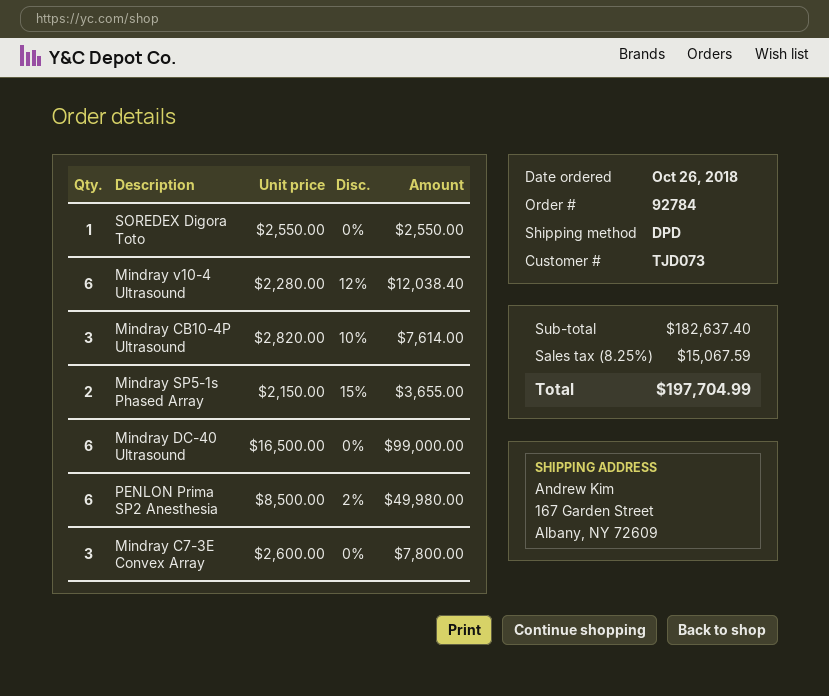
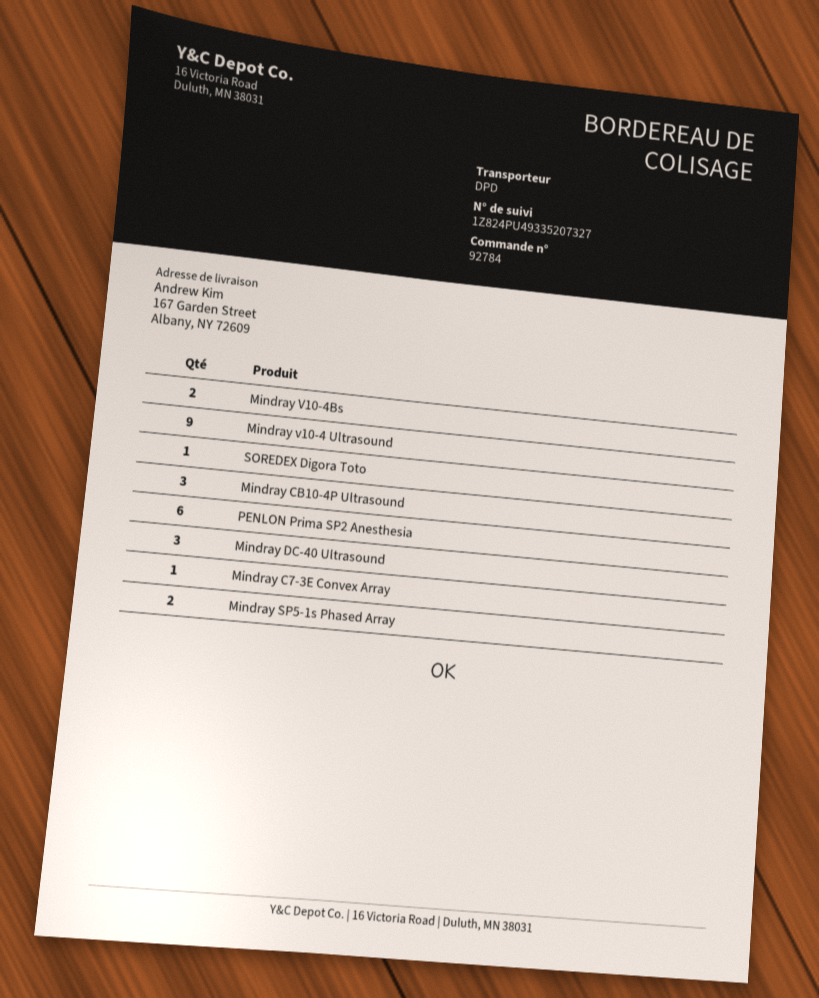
Mindray v10-4 Ultrasound: 6 -> 9
Mindray DC-40 Ultrasound: 6 -> 3
Mindray C7-3E Convex Array: 3 -> 1
Mindray V10-4Bs: none -> 2

